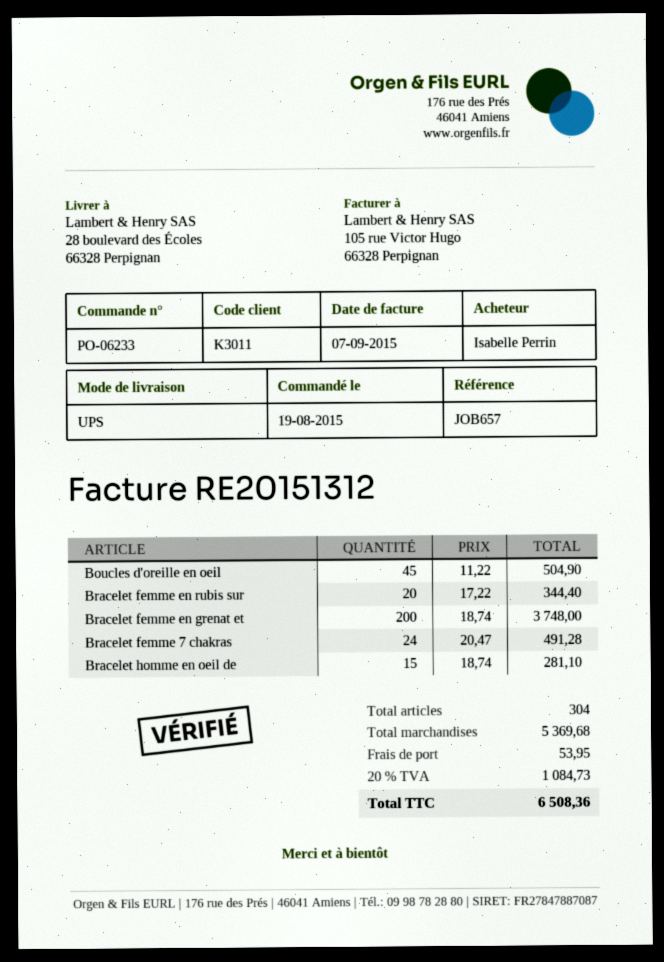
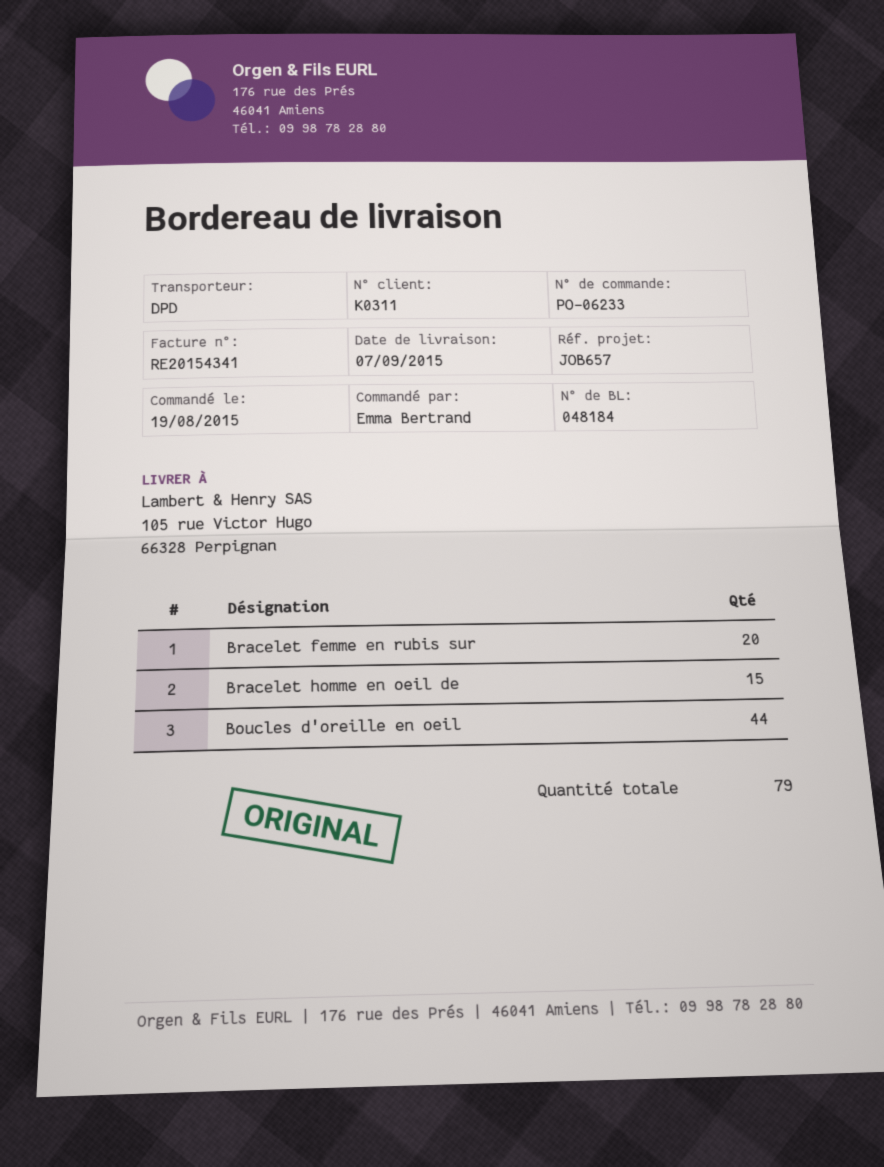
invoice number: RE20151312 -> RE20154341
customer number: K3011 -> K0311
ordered by: Isabelle Perrin -> Emma Bertrand
shipping method: UPS -> DPD
ship to: 28 boulevard des Écoles, 66328 Perpignan -> 105 rue Victor Hugo, 66328 Perpignan
Boucles d'oreille en oeil: 45 -> 44
Bracelet femme en grenat et: 200 -> none
Bracelet femme 7 chakras: 24 -> none
total quantity: 304 -> 79

